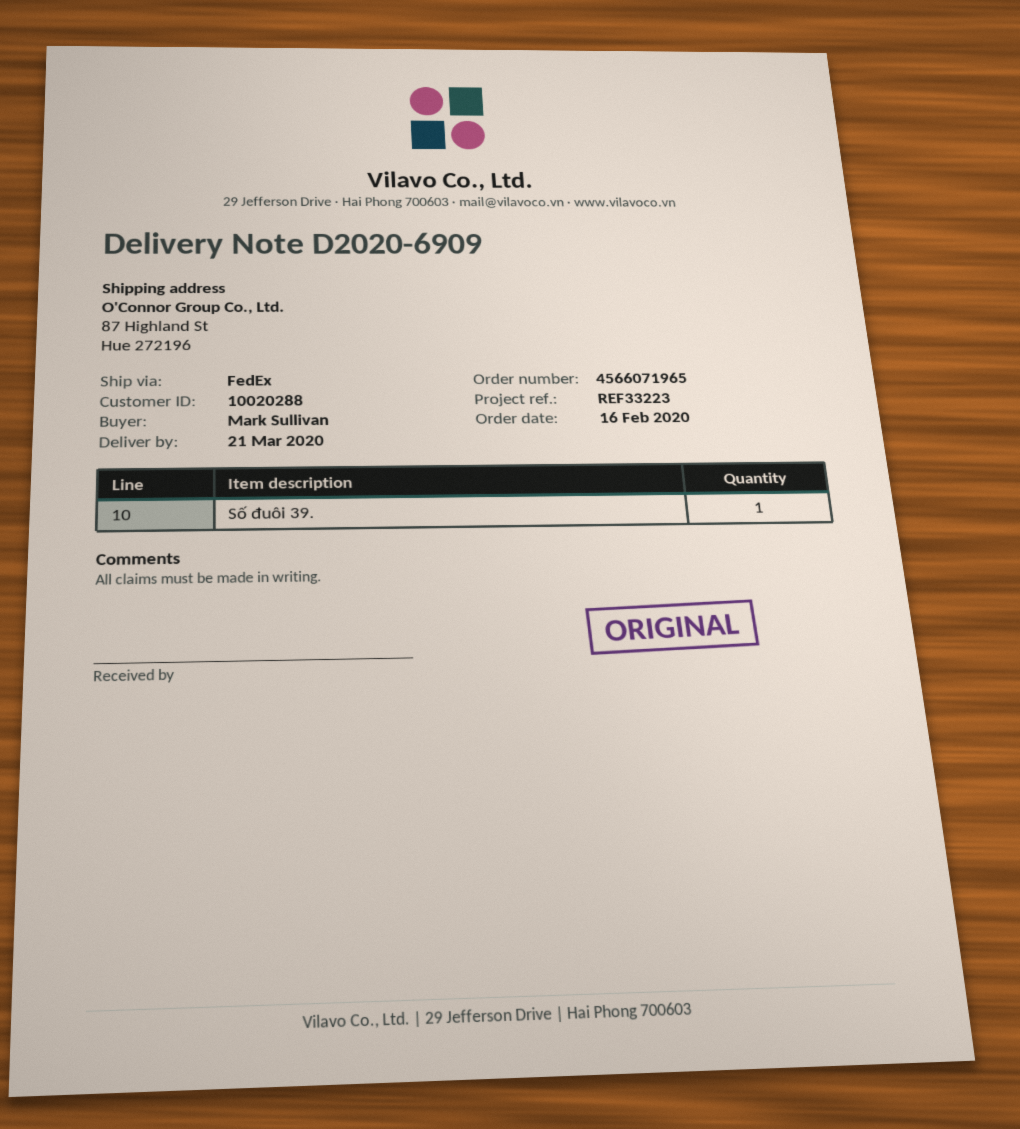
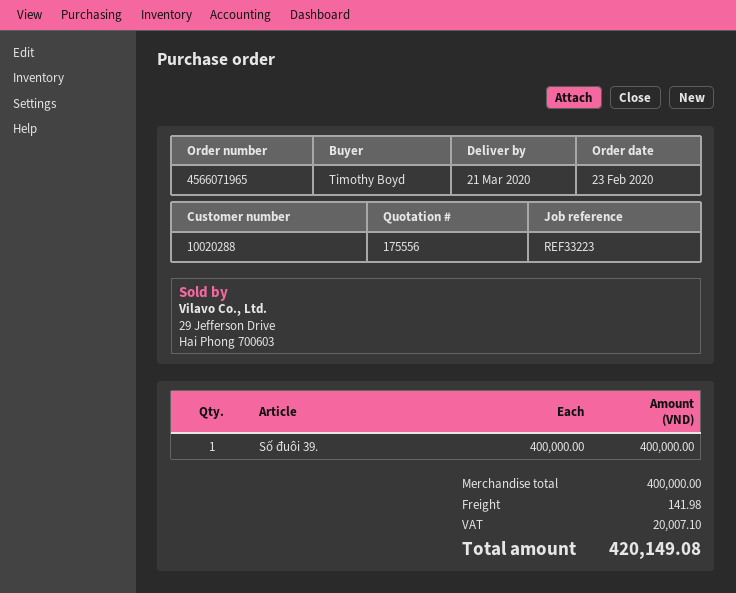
order date: 2020-02-16 -> 2020-02-23
ordered by: Mark Sullivan -> Timothy Boyd

